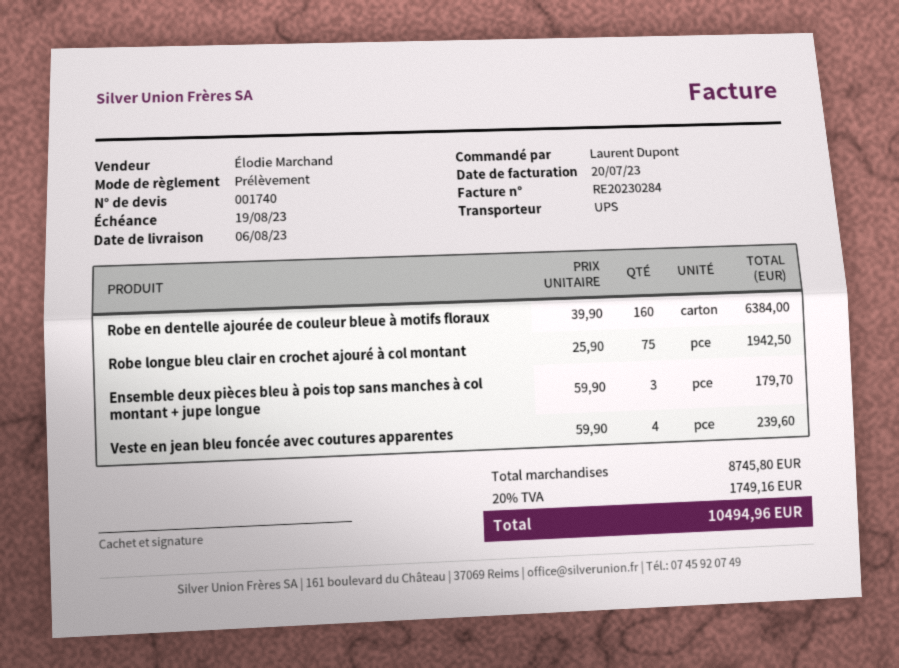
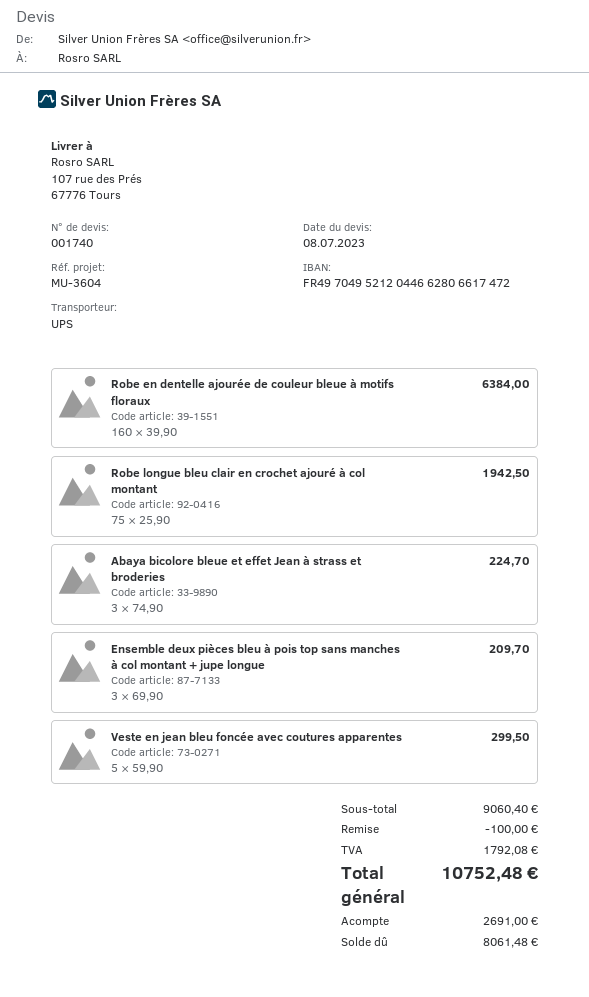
Ensemble deux pièces bleu à pois top sans manches à col montant + jupe longue: 3 x 59.90 = 179.70 -> 3 x 69.90 = 209.70
Veste en jean bleu foncée avec coutures apparentes: 4 x 59.90 = 239.60 -> 5 x 59.90 = 299.50
Abaya bicolore bleue et effet Jean à strass et broderies: none -> 3 x 74.90 = 224.70
subtotal: 8745.80 -> 9060.40
discount: none -> 100.00
tax: 1749.16 -> 1792.08
total: 10494.96 -> 10752.48

